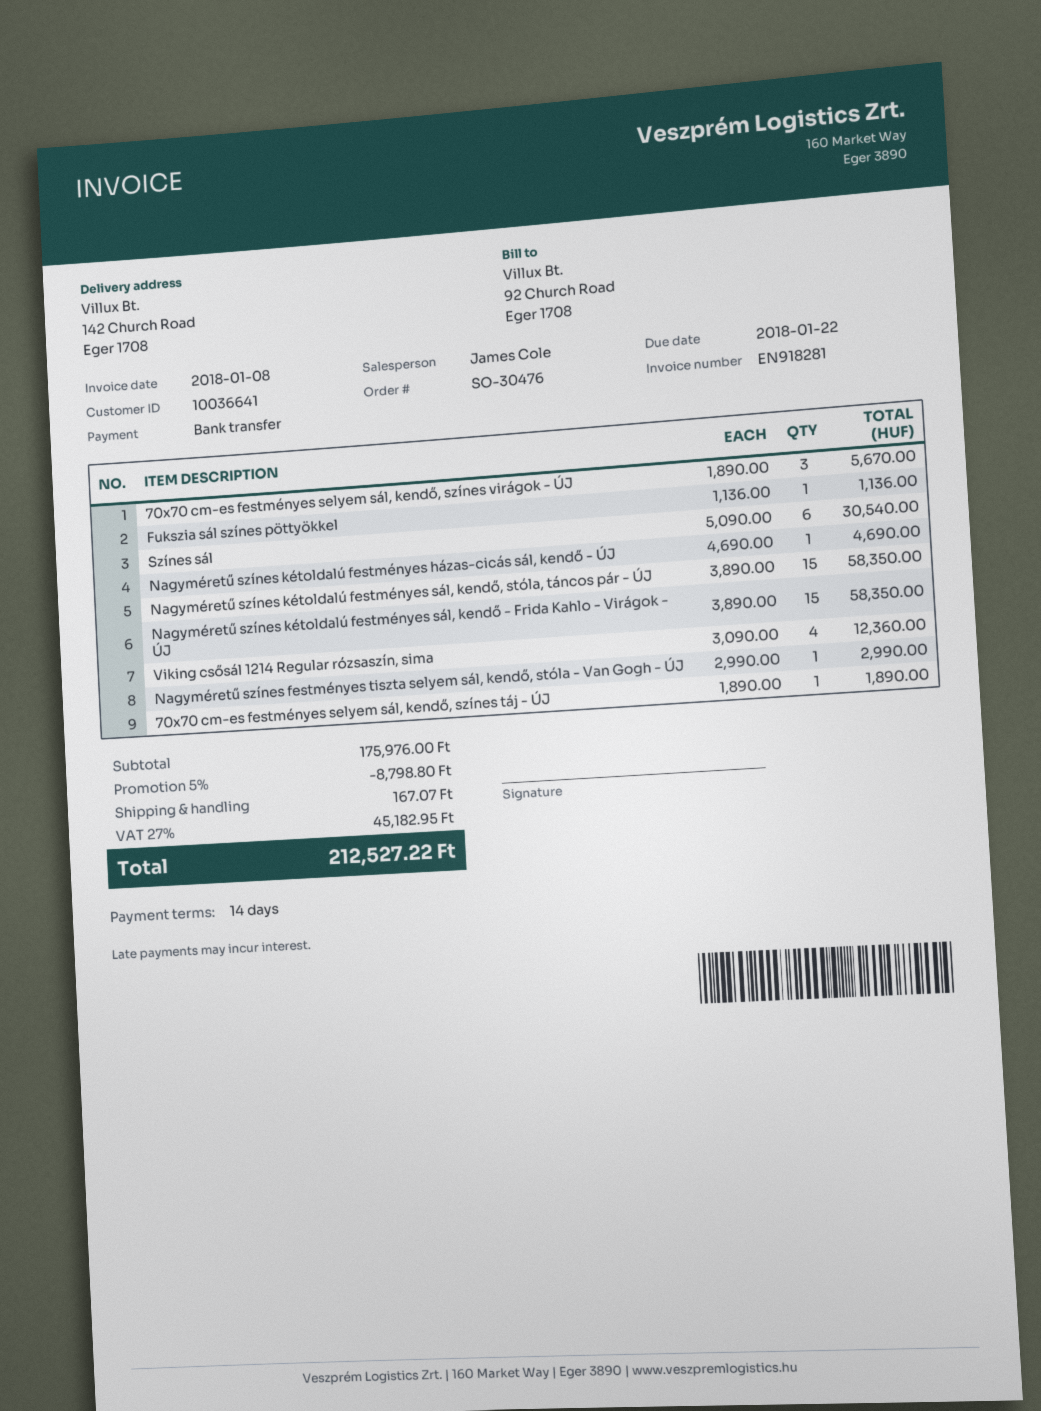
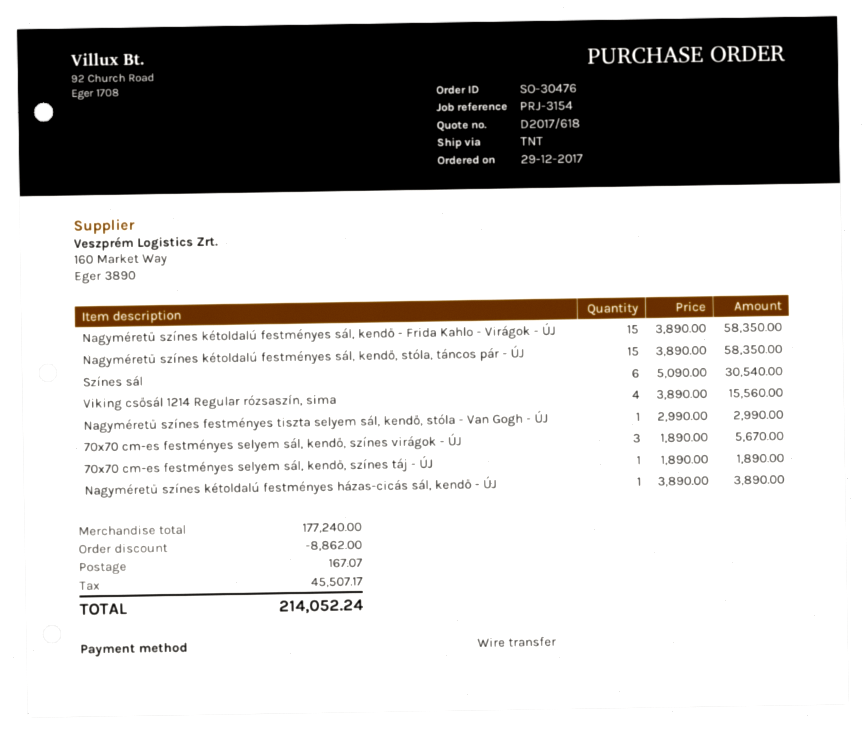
Fukszia sál színes pöttyökkel: 1 x 1136.00 = 1136.00 -> none
Nagyméretű színes kétoldalú festményes házas-cicás sál, kendő - ÚJ: 1 x 4690.00 = 4690.00 -> 1 x 3890.00 = 3890.00
Viking csősál 1214 Regular rózsaszín, sima: 4 x 3090.00 = 12360.00 -> 4 x 3890.00 = 15560.00
subtotal: 175976.00 -> 177240.00
discount: 8798.80 -> 8862.00
tax: 45182.95 -> 45507.17
total: 212527.22 -> 214052.24

